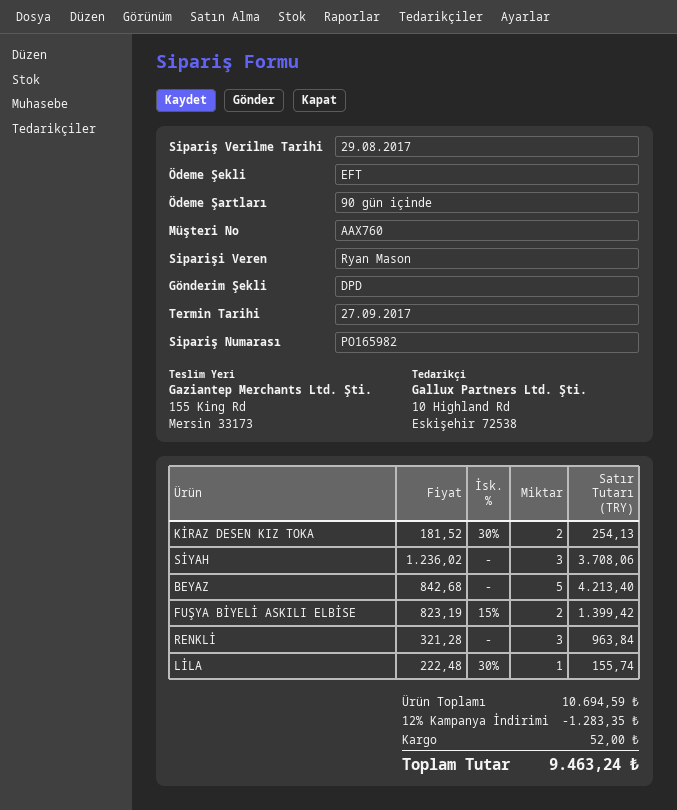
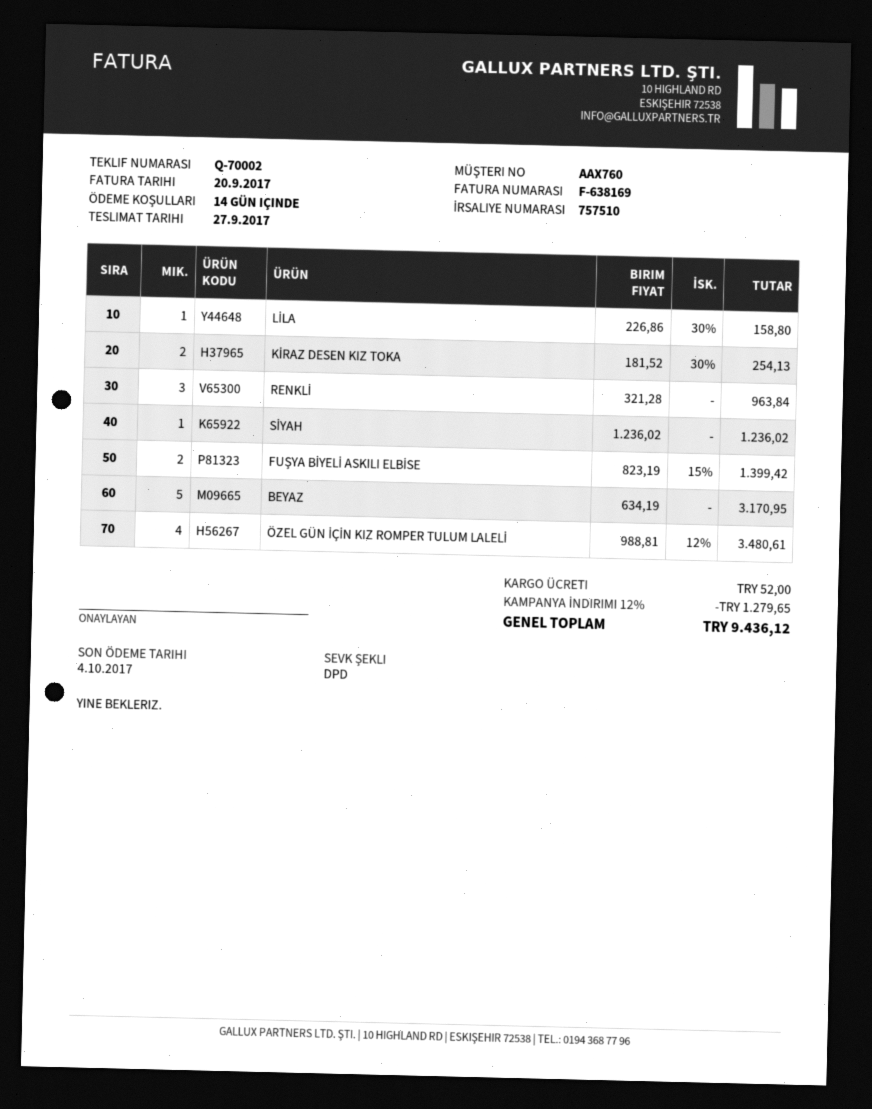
payment terms: 90 days -> 14 days
SİYAH: 3 x 1236.02 = 3708.06 -> 1 x 1236.02 = 1236.02
BEYAZ: 5 x 842.68 = 4213.40 -> 5 x 634.19 = 3170.95
LİLA: 1 x 222.48 - 30% = 155.74 -> 1 x 226.86 - 30% = 158.80
ÖZEL GÜN İÇİN KIZ ROMPER TULUM LALELİ: none -> 4 x 988.81 - 12% = 3480.61
discount: 12% = 1283.35 -> 12% = 1279.65
total: 9463.24 -> 9436.12

